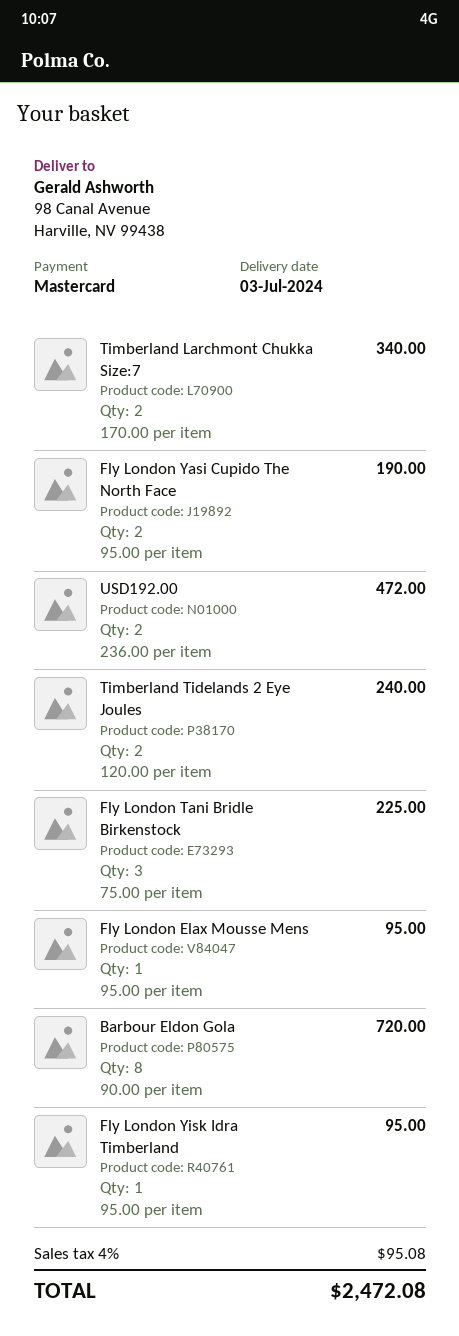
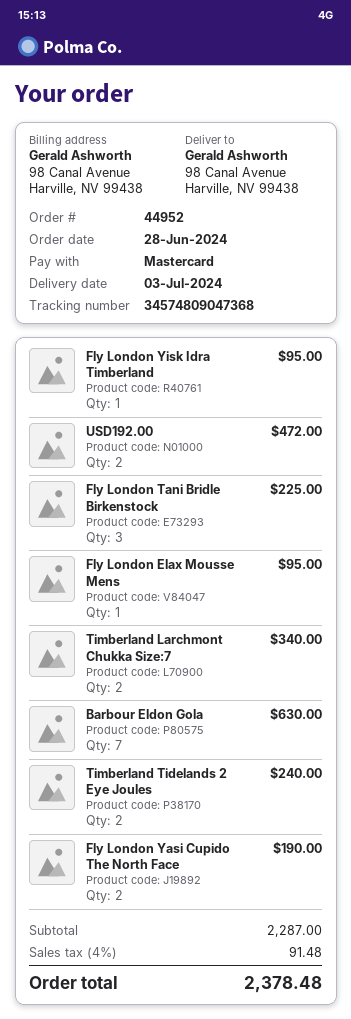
Barbour Eldon Gola: 8 for 720.00 -> 7 for 630.00
tax: 4% = 95.08 -> 4% = 91.48
total: 2472.08 -> 2378.48

